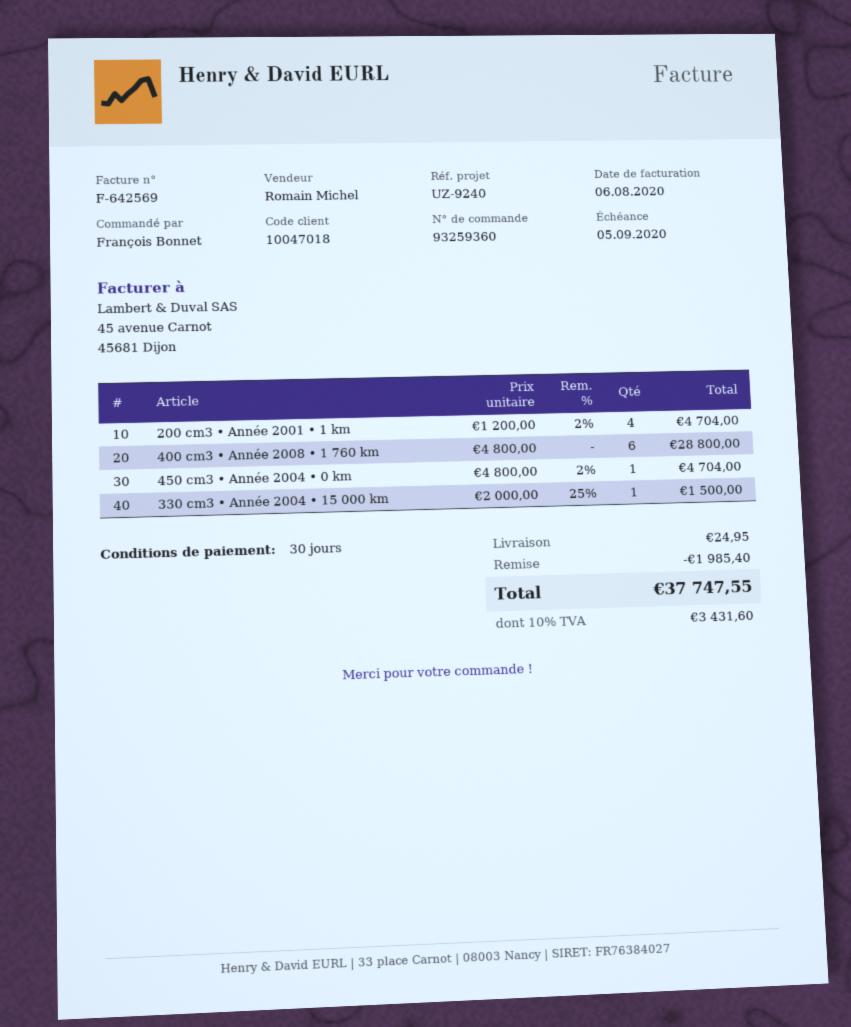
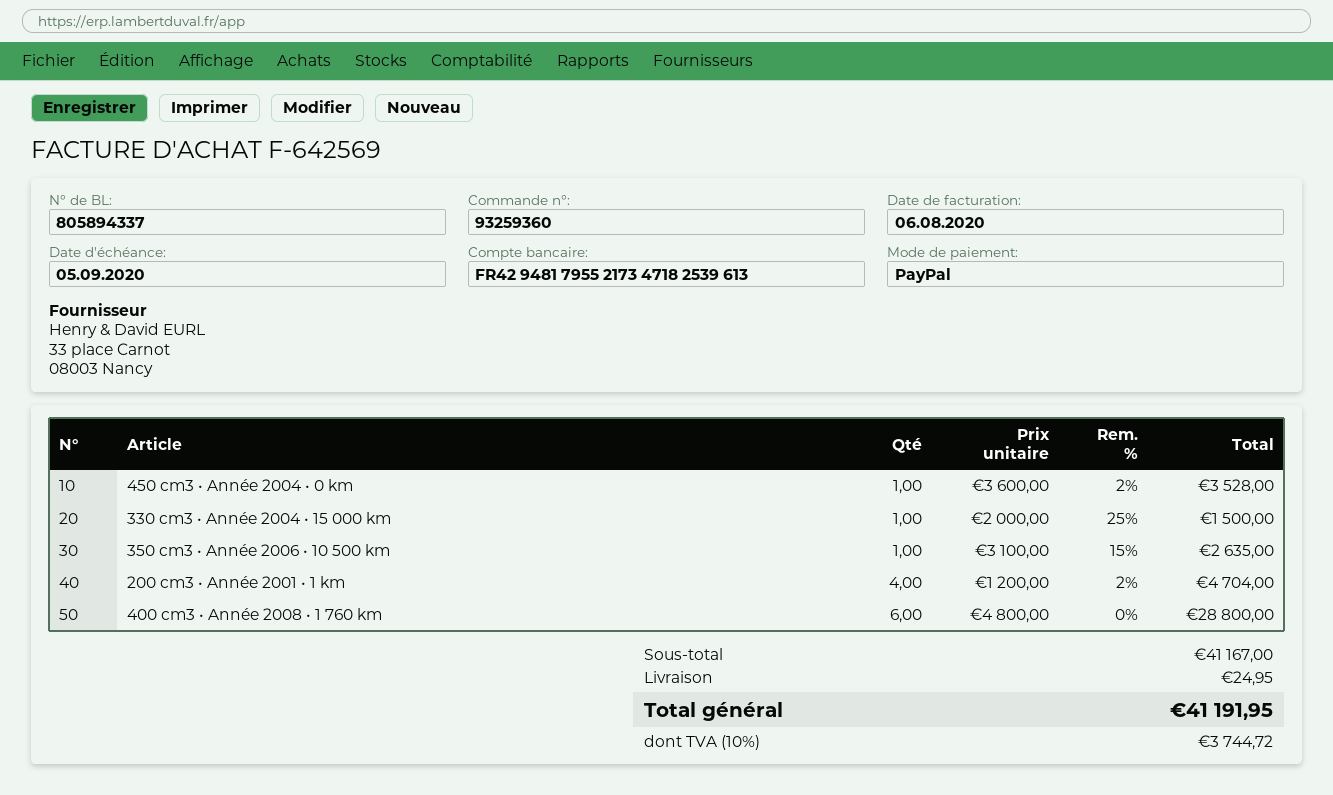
450 cm3 • Année 2004 • 0 km: 1 x 4800.00 - 2% = 4704.00 -> 1 x 3600.00 - 2% = 3528.00
350 cm3 • Année 2006 • 10 500 km: none -> 1 x 3100.00 - 15% = 2635.00
discount: 1985.40 -> none
tax: 10% = 3431.60 -> 10% = 3744.72
total: 37747.55 -> 41191.95

